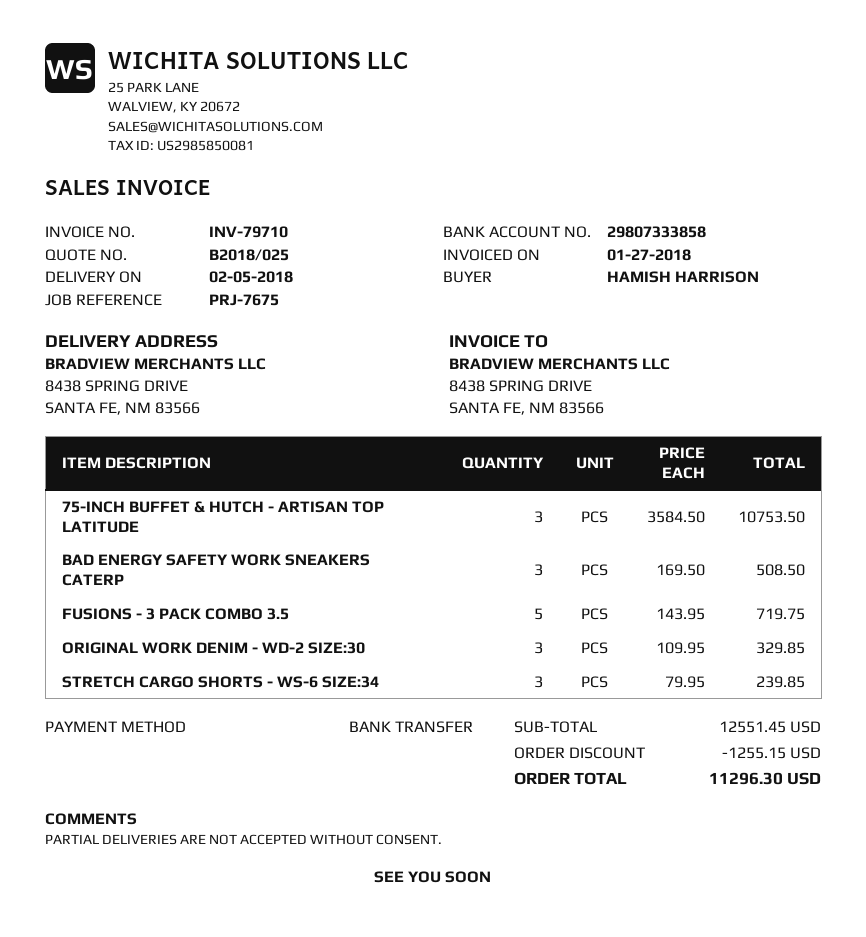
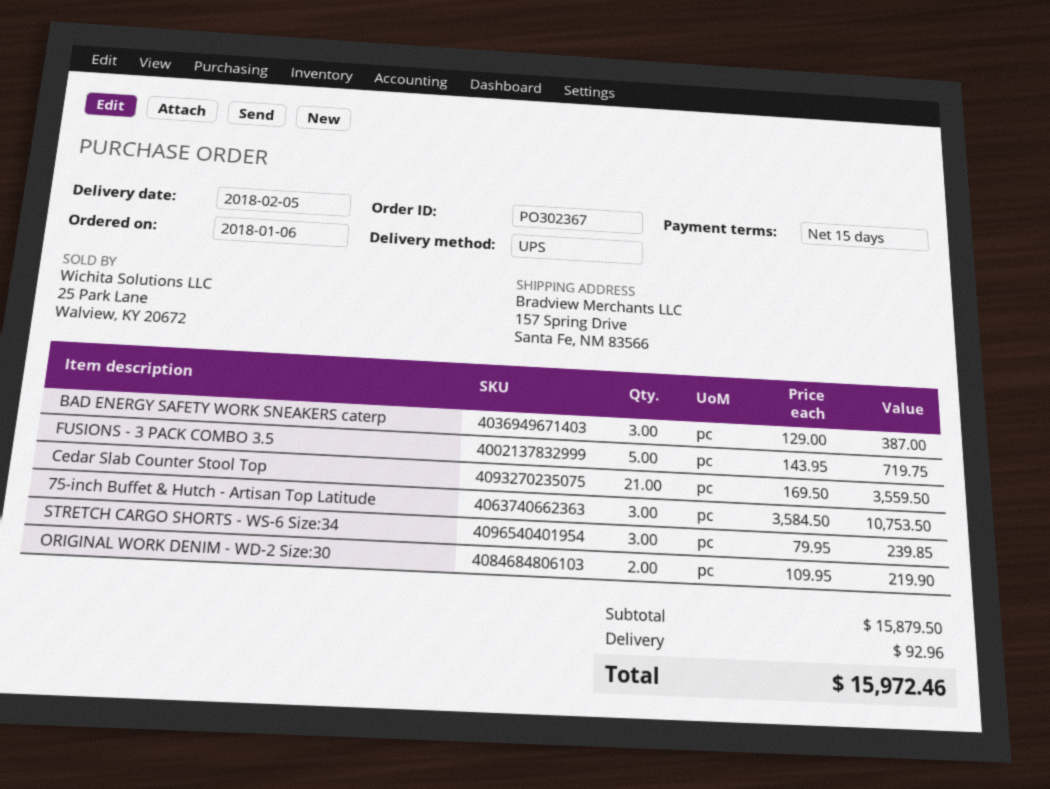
ship to: 8438 SPRING DRIVE, SANTA FE, NM 83566 -> 157 Spring Drive, Santa Fe, NM 83566
BAD ENERGY SAFETY WORK SNEAKERS CATERP: 3 x 169.50 = 508.50 -> 3 x 129.00 = 387.00
ORIGINAL WORK DENIM - WD-2 SIZE:30: 3 x 109.95 = 329.85 -> 2 x 109.95 = 219.90
Cedar Slab Counter Stool Top: none -> 21 x 169.50 = 3559.50
subtotal: 12551.45 -> 15879.50
discount: 1255.15 -> none
shipping: none -> 92.96
total: 11296.30 -> 15972.46

